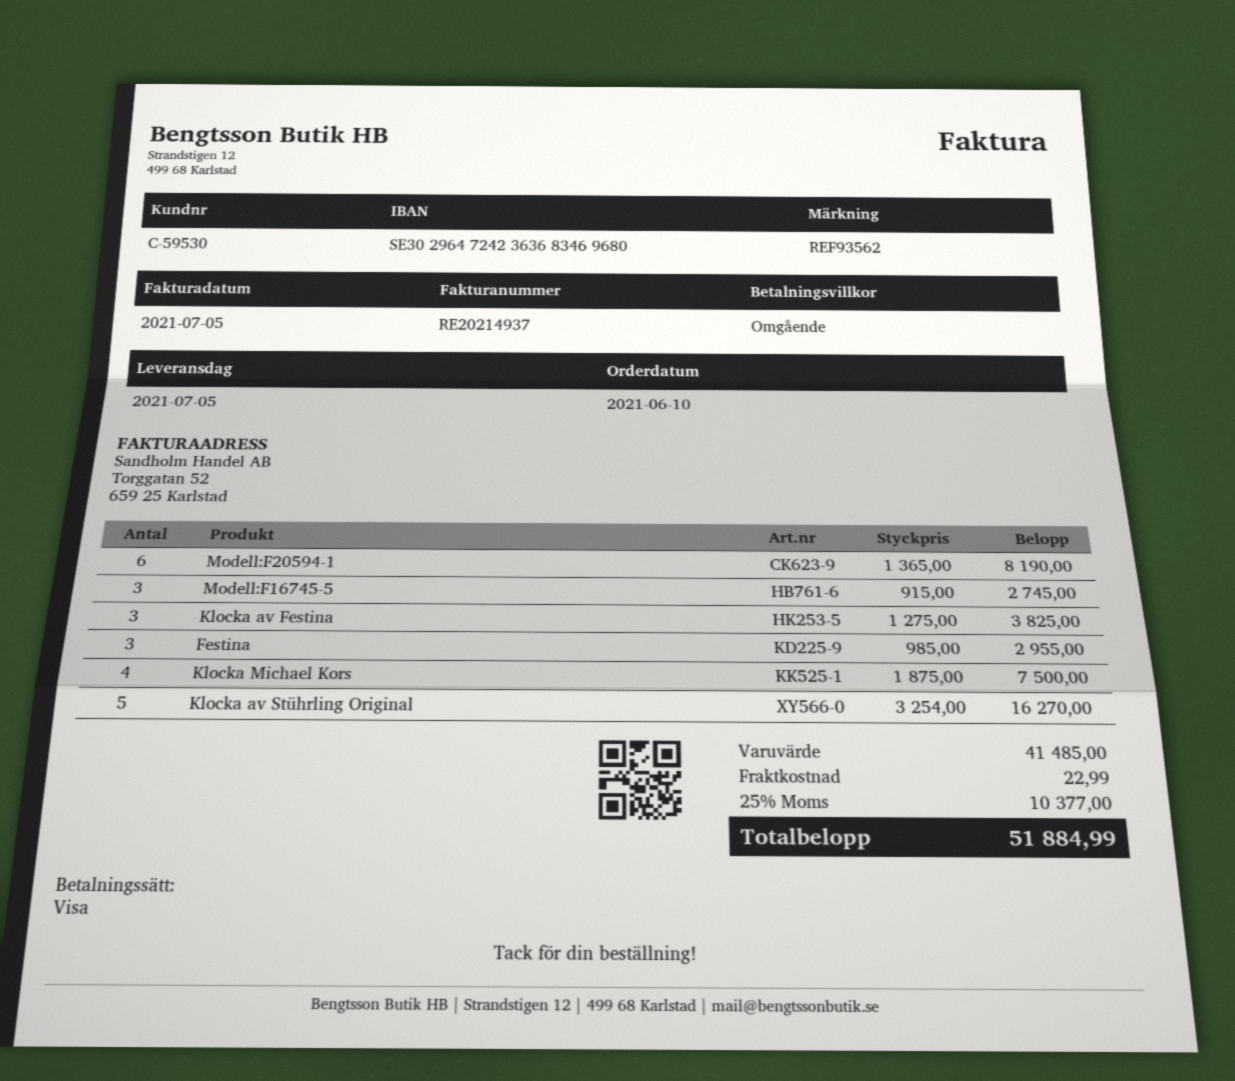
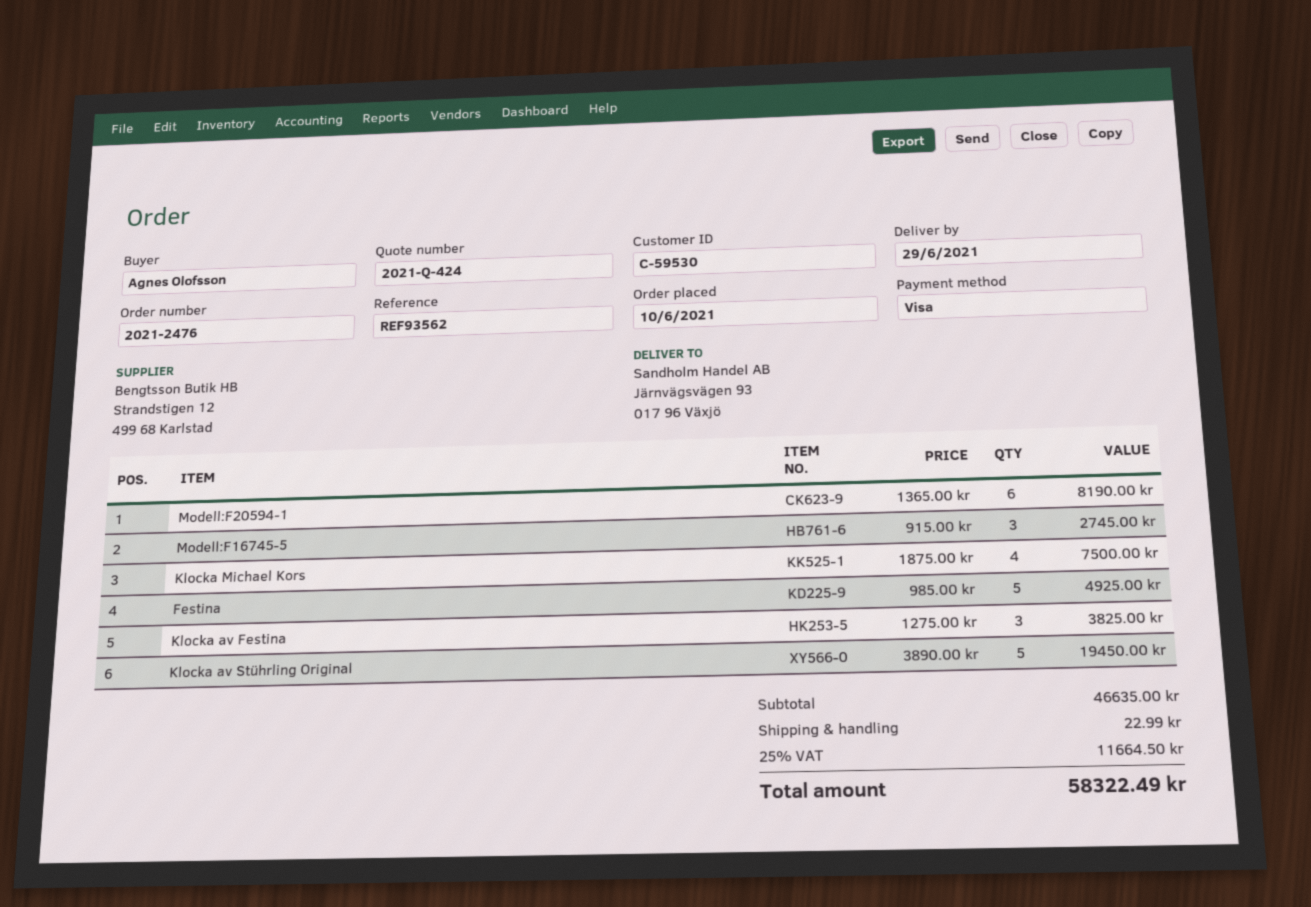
delivery date: 2021-07-05 -> 2021-06-29
Festina: 3 x 985.00 = 2955.00 -> 5 x 985.00 = 4925.00
Klocka av Stührling Original: 5 x 3254.00 = 16270.00 -> 5 x 3890.00 = 19450.00
subtotal: 41485.00 -> 46635.00
tax: 25% = 10377.00 -> 25% = 11664.50
total: 51884.99 -> 58322.49

